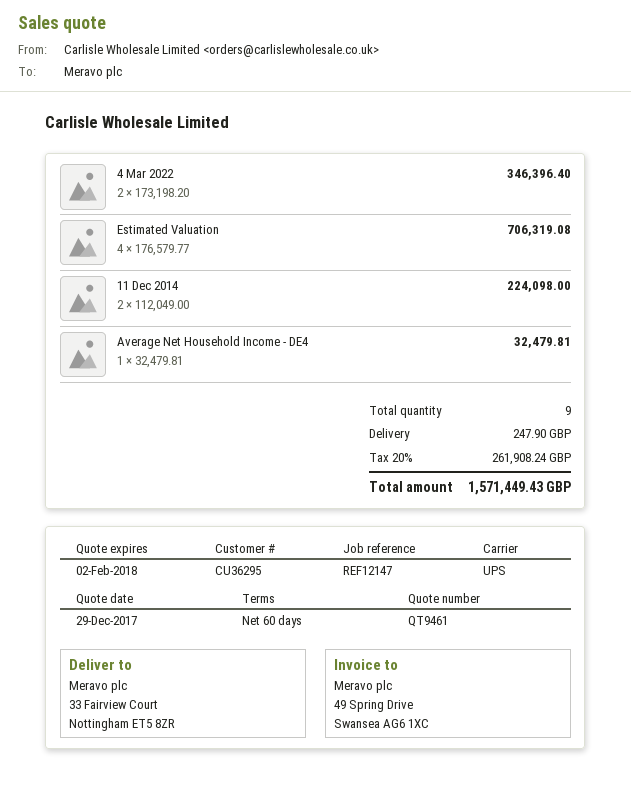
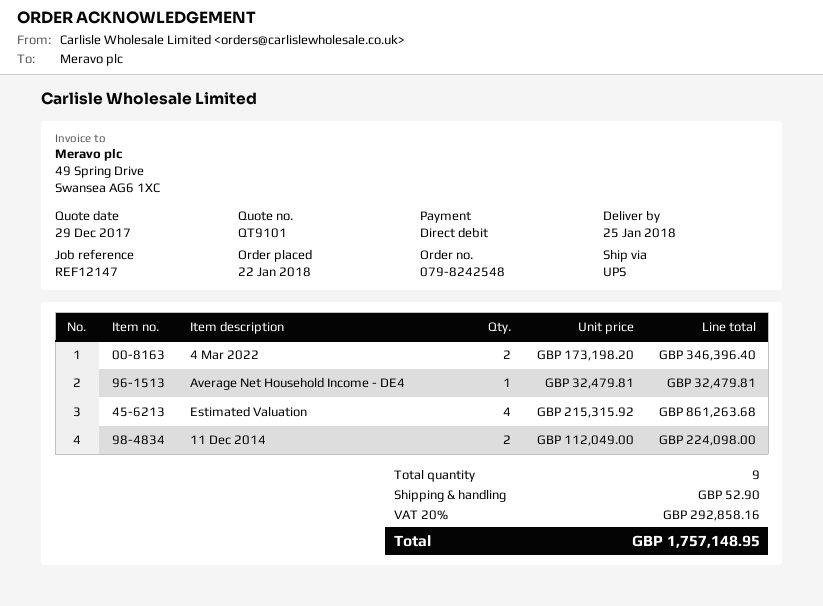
quote number: QT9461 -> QT9101
Estimated Valuation: 4 x 176579.77 = 706319.08 -> 4 x 215315.92 = 861263.68
shipping: 247.90 -> 52.90
tax: 20% = 261908.24 -> 20% = 292858.16
total: 1571449.43 -> 1757148.95

